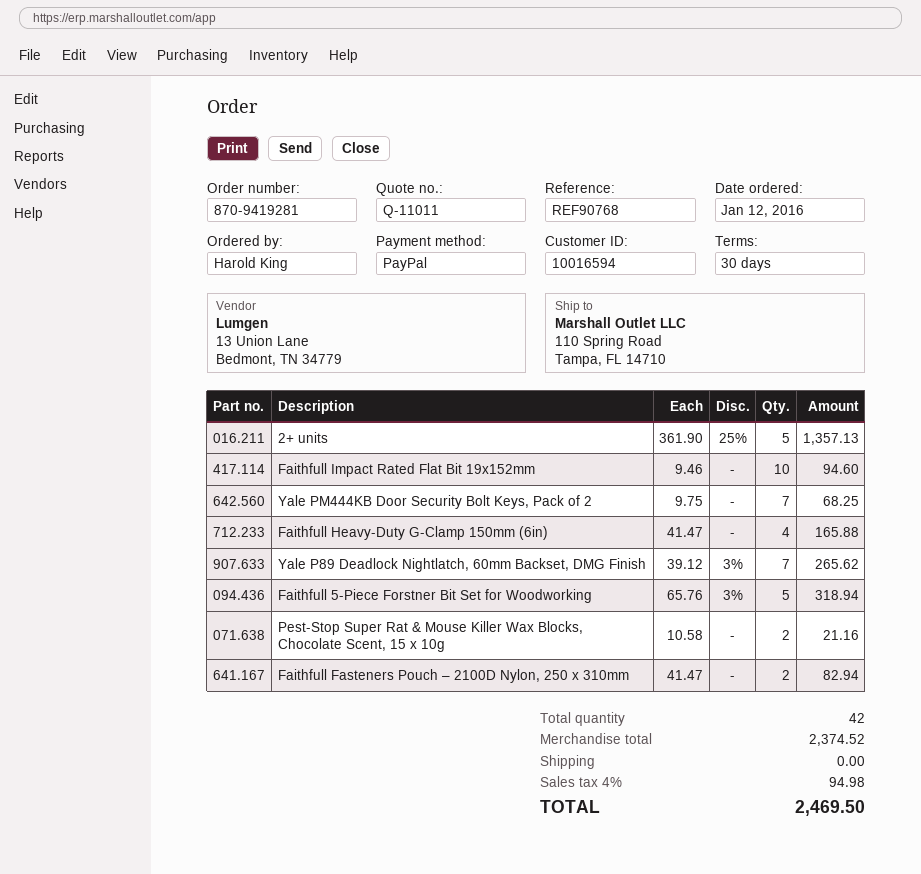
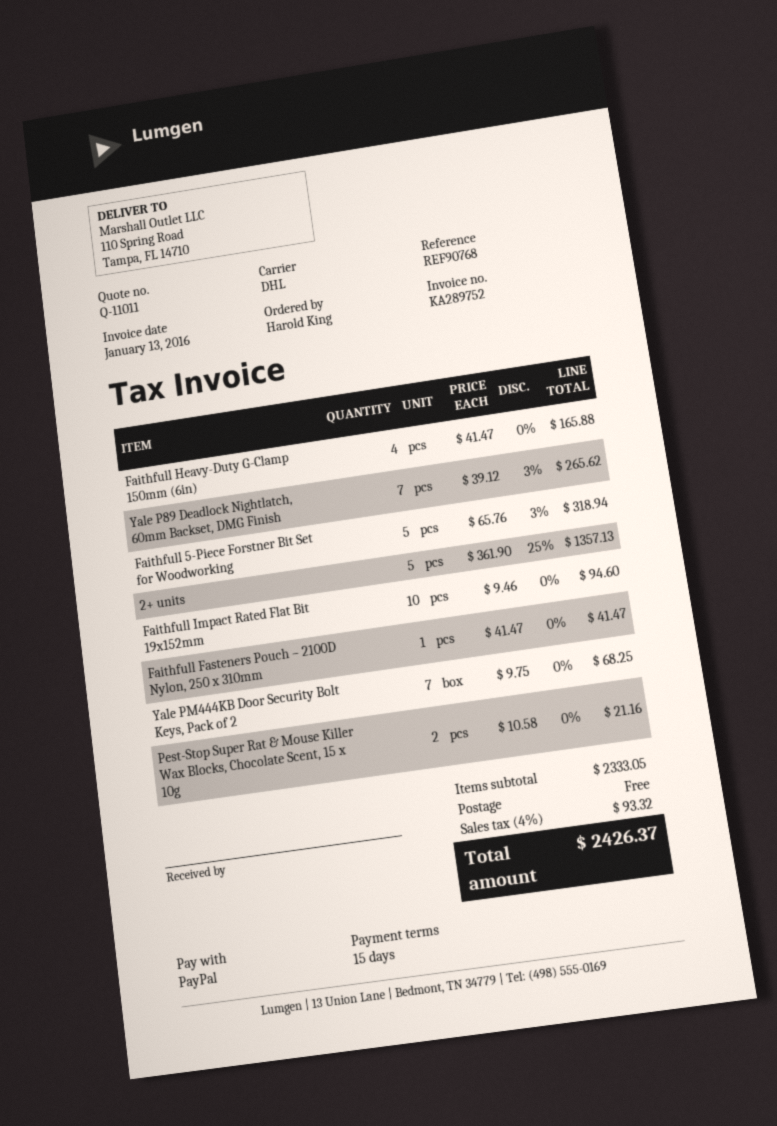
payment terms: 30 days -> 15 days
Faithfull Fasteners Pouch – 2100D Nylon, 250 x 310mm: 2 x 41.47 = 82.94 -> 1 x 41.47 = 41.47
subtotal: 2374.52 -> 2333.05
tax: 4% = 94.98 -> 4% = 93.32
total: 2469.50 -> 2426.37

